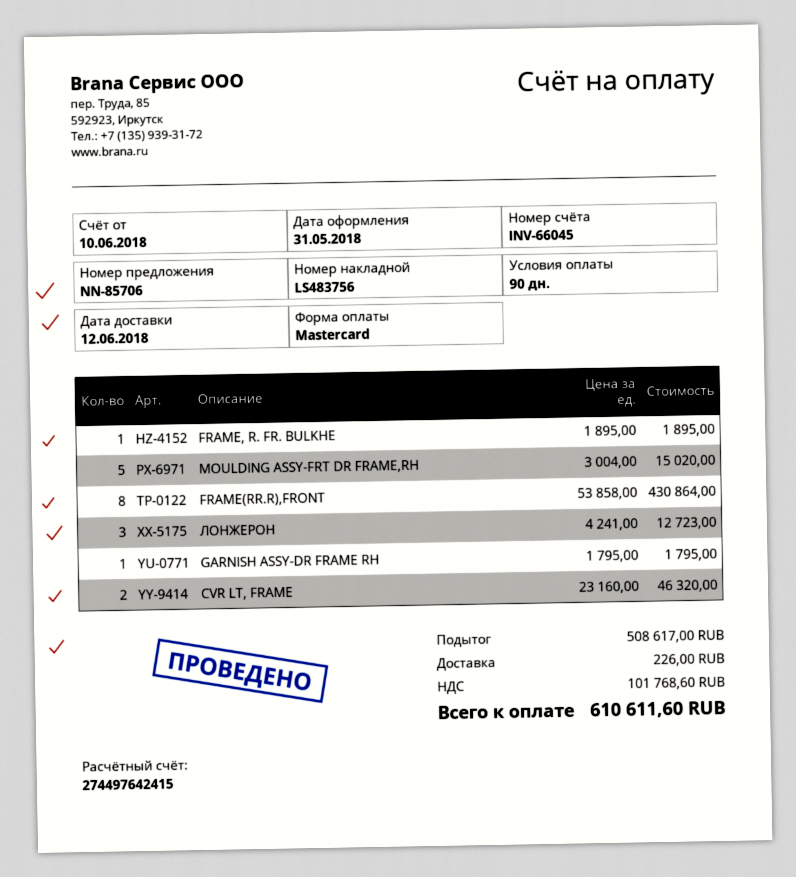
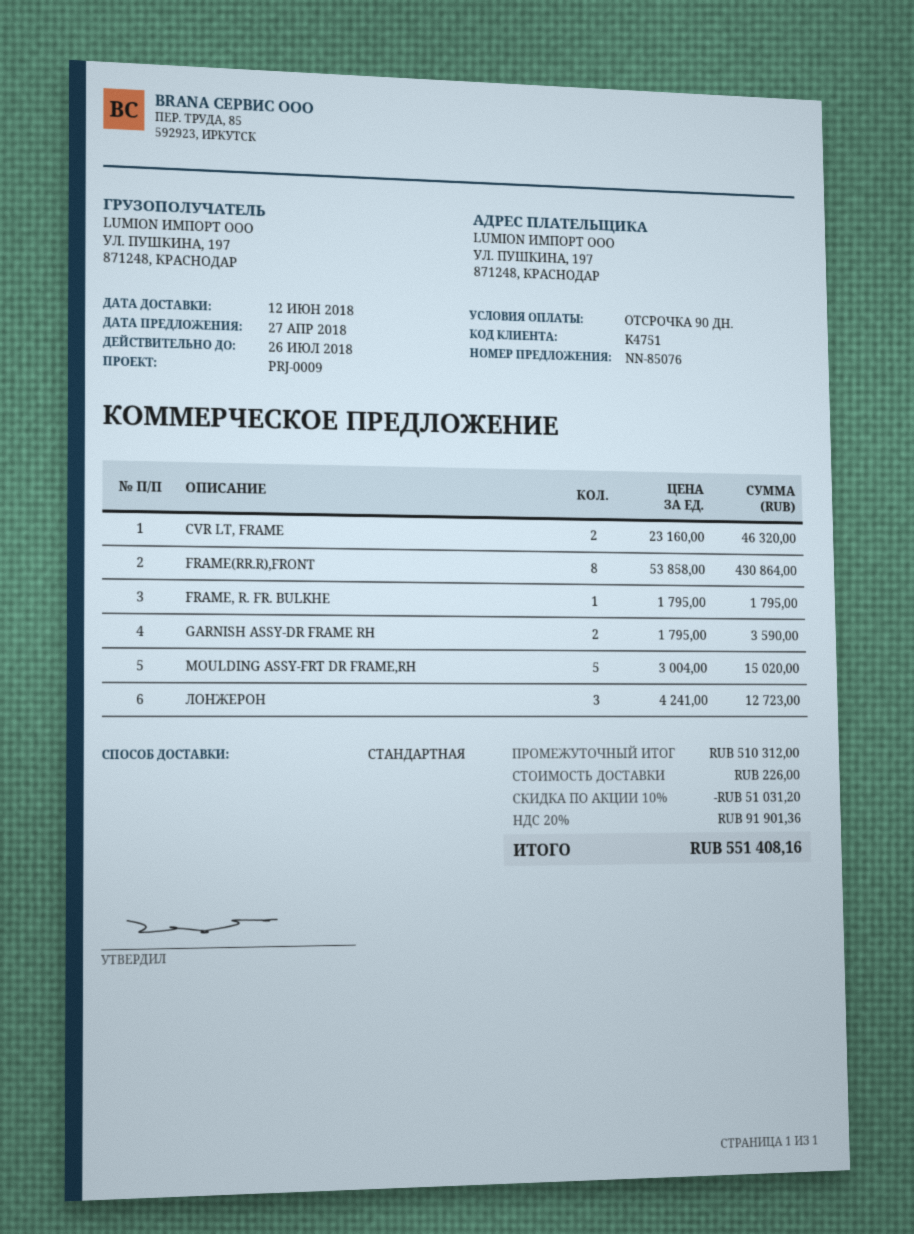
quote number: NN-85706 -> NN-85076
FRAME, R. FR. BULKHE: 1 x 1895.00 = 1895.00 -> 1 x 1795.00 = 1795.00
GARNISH ASSY-DR FRAME RH: 1 x 1795.00 = 1795.00 -> 2 x 1795.00 = 3590.00
subtotal: 508617.00 -> 510312.00
discount: none -> 10% = 51031.20
tax: 101768.60 -> 91901.36
total: 610611.60 -> 551408.16

